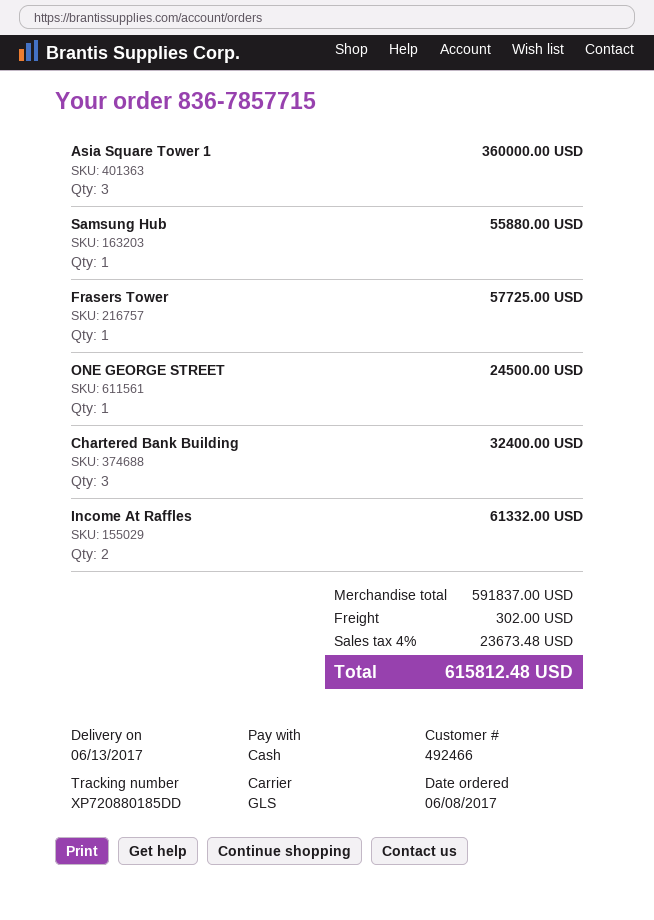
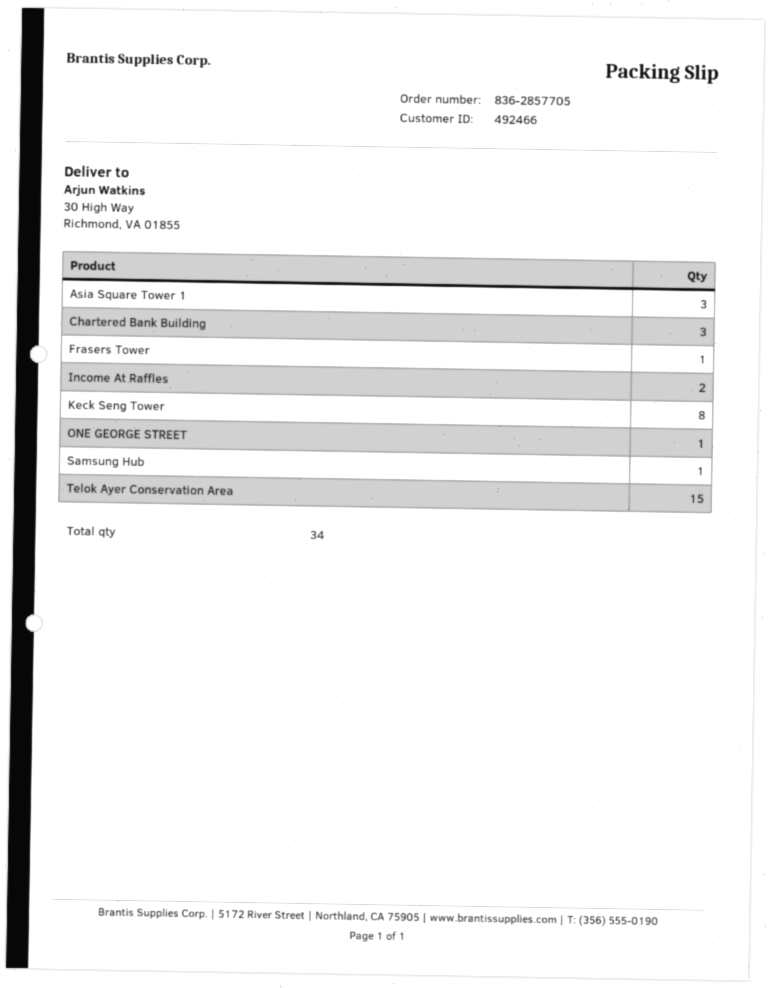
order number: 836-7857715 -> 836-2857705
Keck Seng Tower: none -> 8
Telok Ayer Conservation Area: none -> 15

